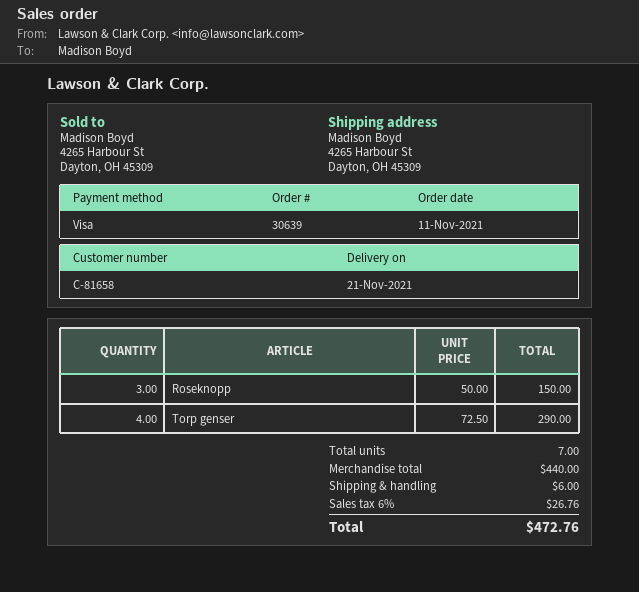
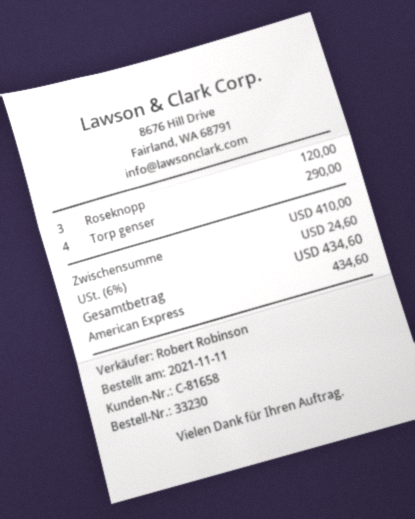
order number: 30639 -> 33230
payment method: Visa -> American Express
Roseknopp: 3 for 150.00 -> 3 for 120.00
subtotal: 440.00 -> 410.00
shipping: 6.00 -> none
tax: 6% = 26.76 -> 6% = 24.60
total: 472.76 -> 434.60

